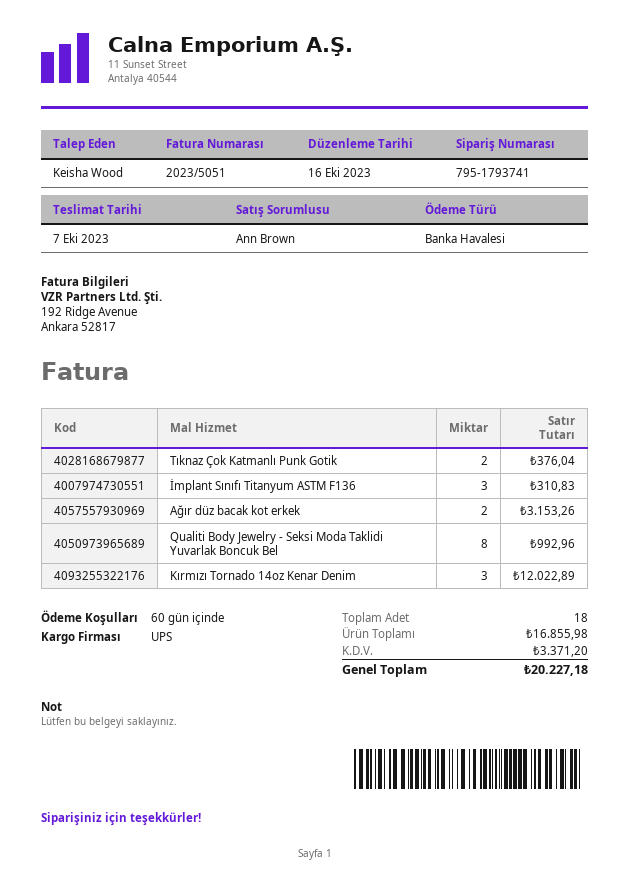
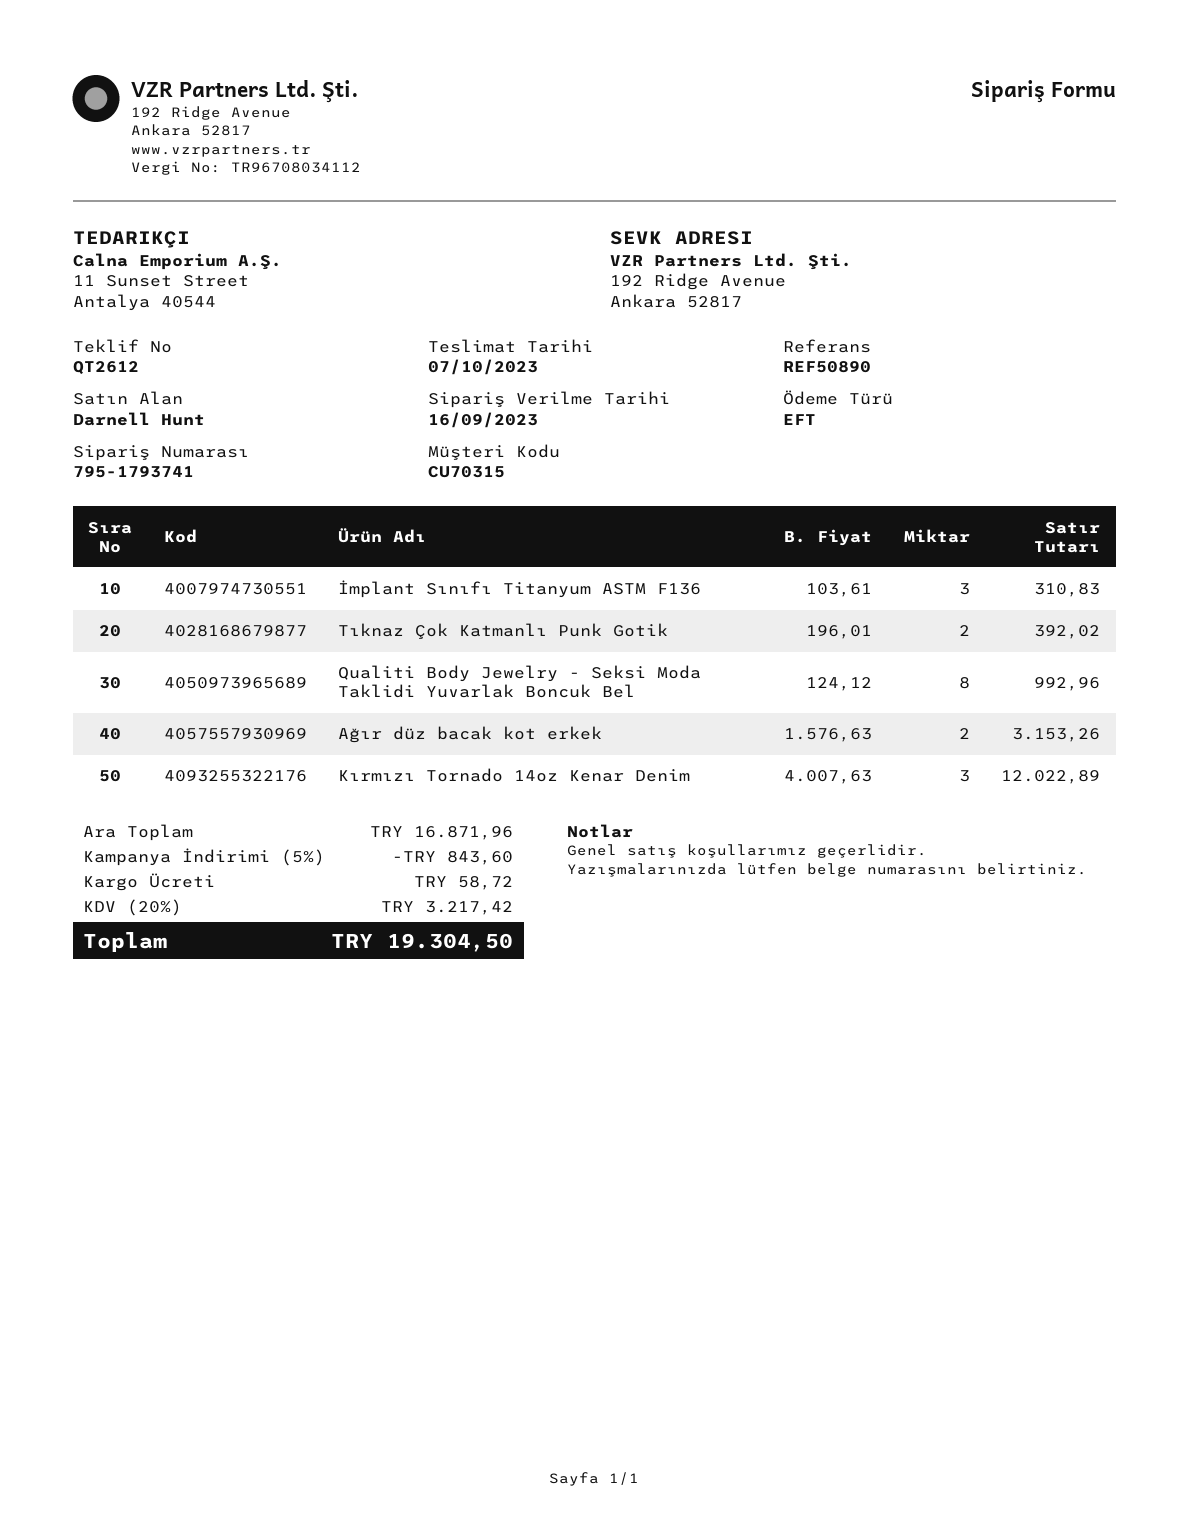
ordered by: Keisha Wood -> Darnell Hunt
Tıknaz Çok Katmanlı Punk Gotik: 2 for 376.04 -> 2 for 392.02
subtotal: 16855.98 -> 16871.96
discount: none -> 5% = 843.60
shipping: none -> 58.72
tax: 3371.20 -> 3217.42
total: 20227.18 -> 19304.50

